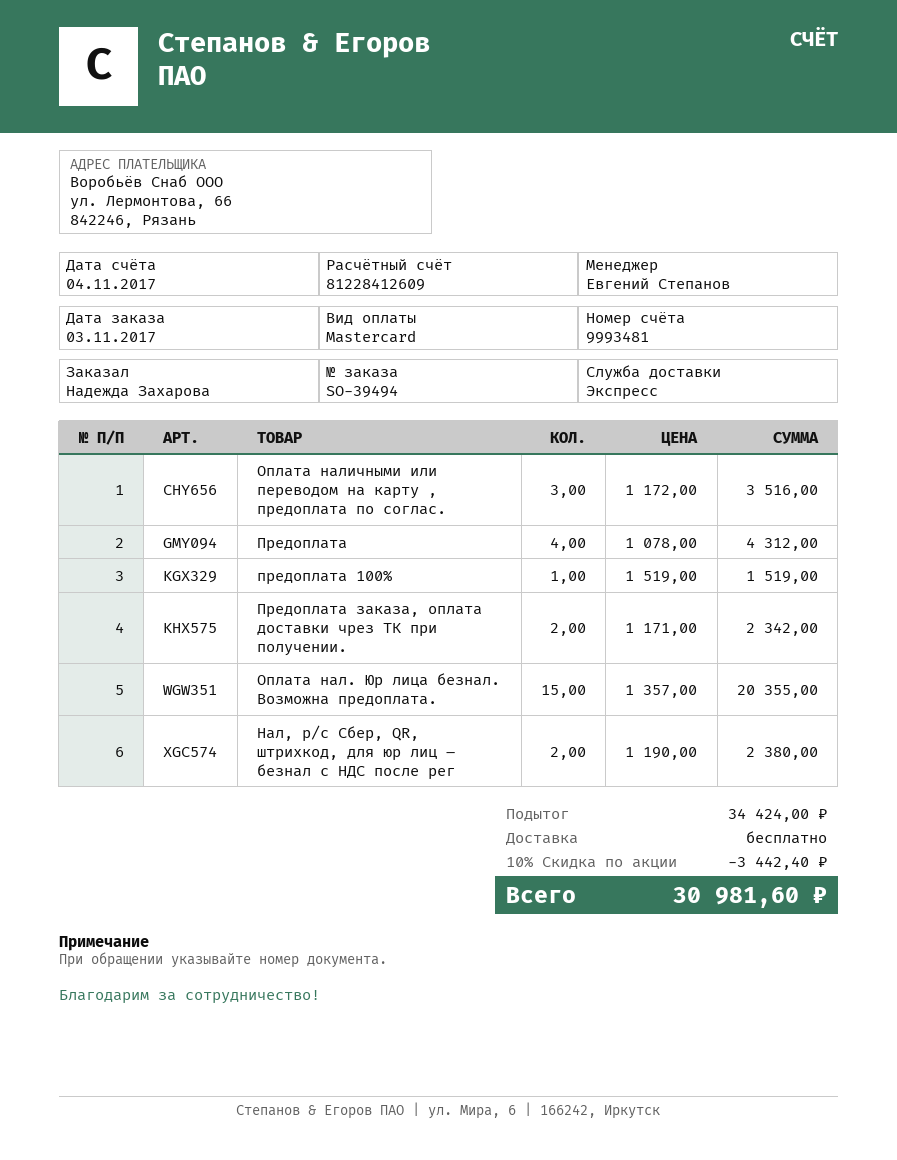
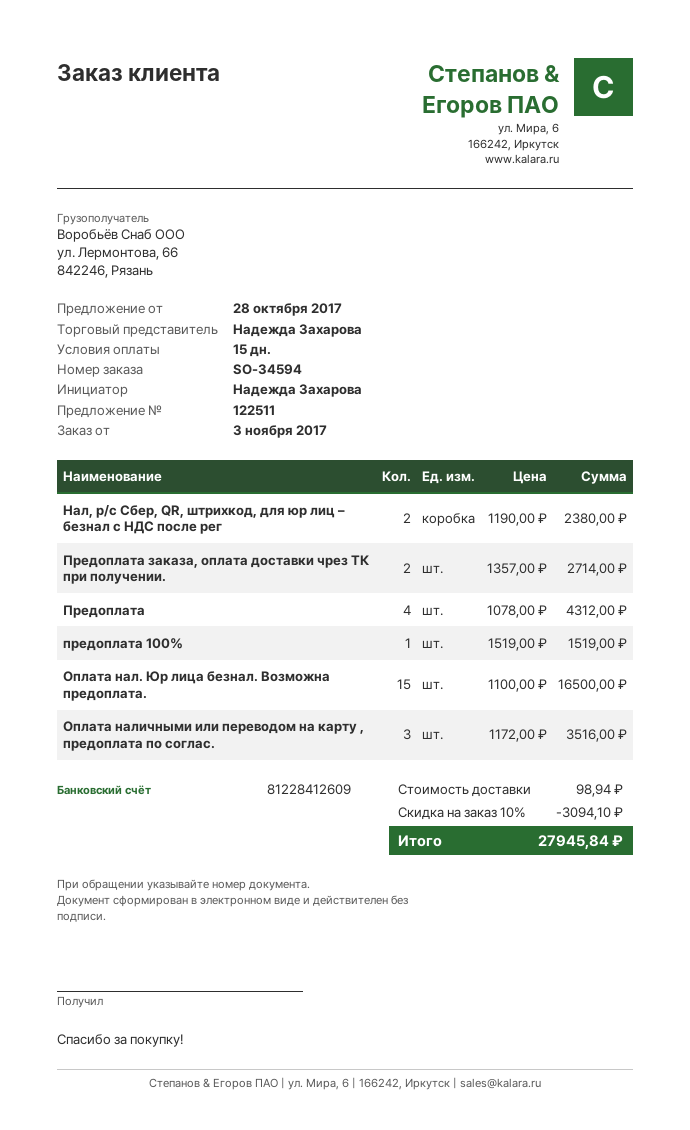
order number: SO-39494 -> SO-34594
sales rep: Евгений Степанов -> Надежда Захарова
Предоплата заказа, оплата доставки чрез ТК при получении.: 2 x 1171.00 = 2342.00 -> 2 x 1357.00 = 2714.00
Оплата нал. Юр лица безнал. Возможна предоплата.: 15 x 1357.00 = 20355.00 -> 15 x 1100.00 = 16500.00
discount: 10% = 3442.40 -> 10% = 3094.10
shipping: 0.00 -> 98.94
total: 30981.60 -> 27945.84

